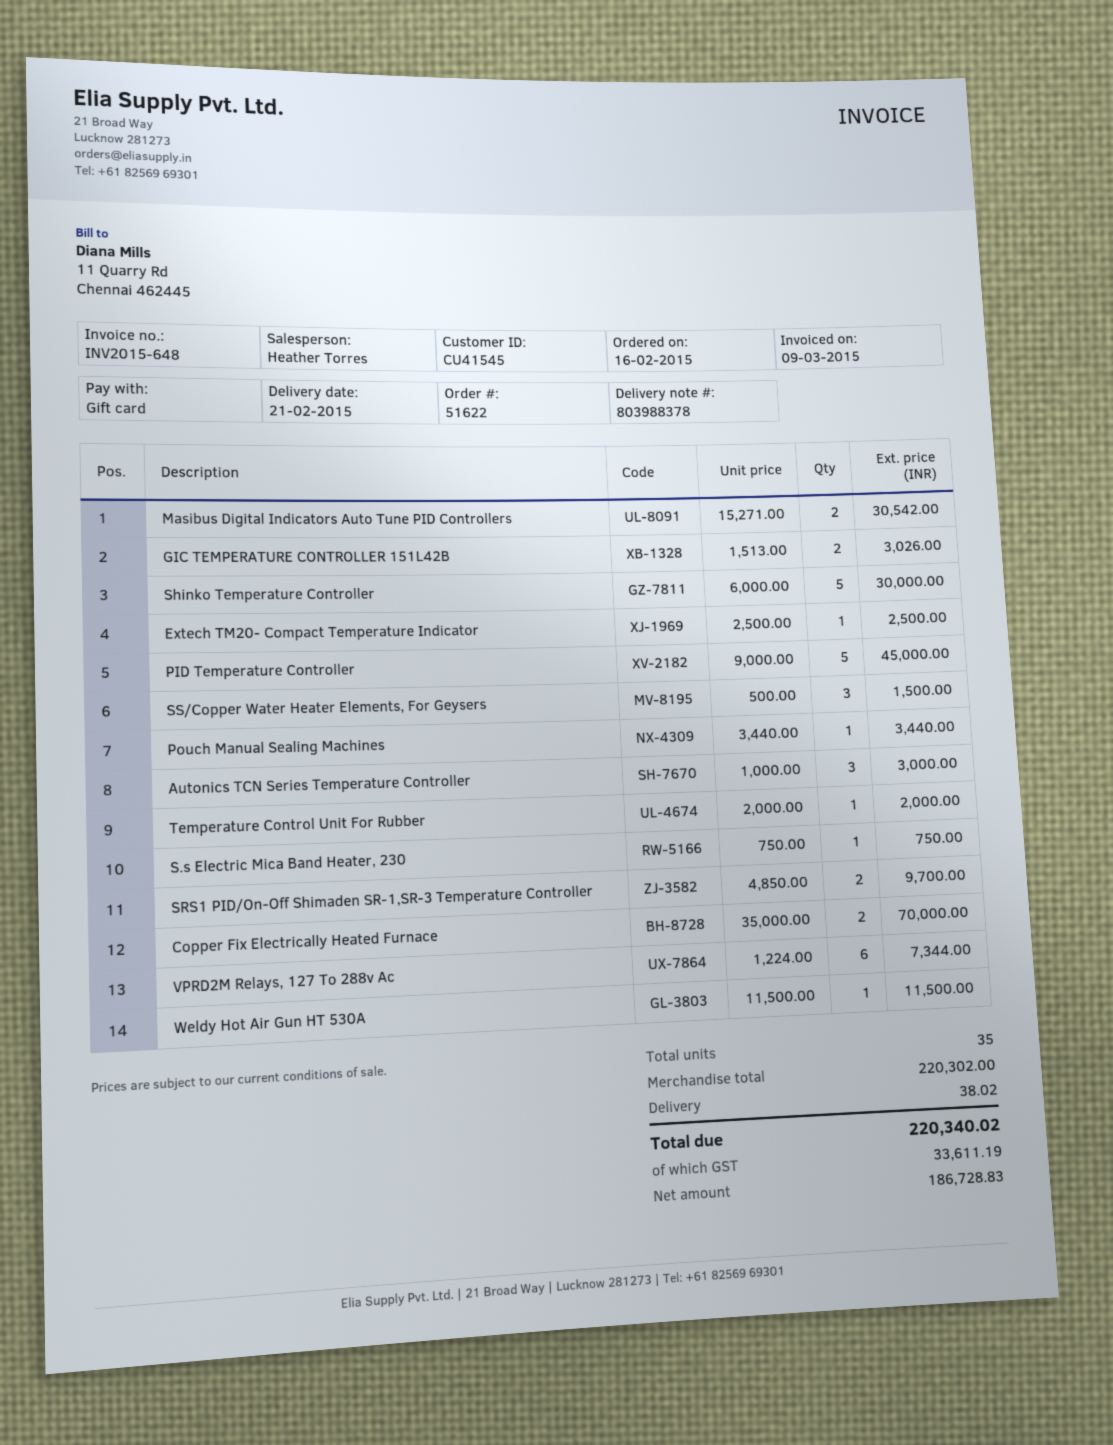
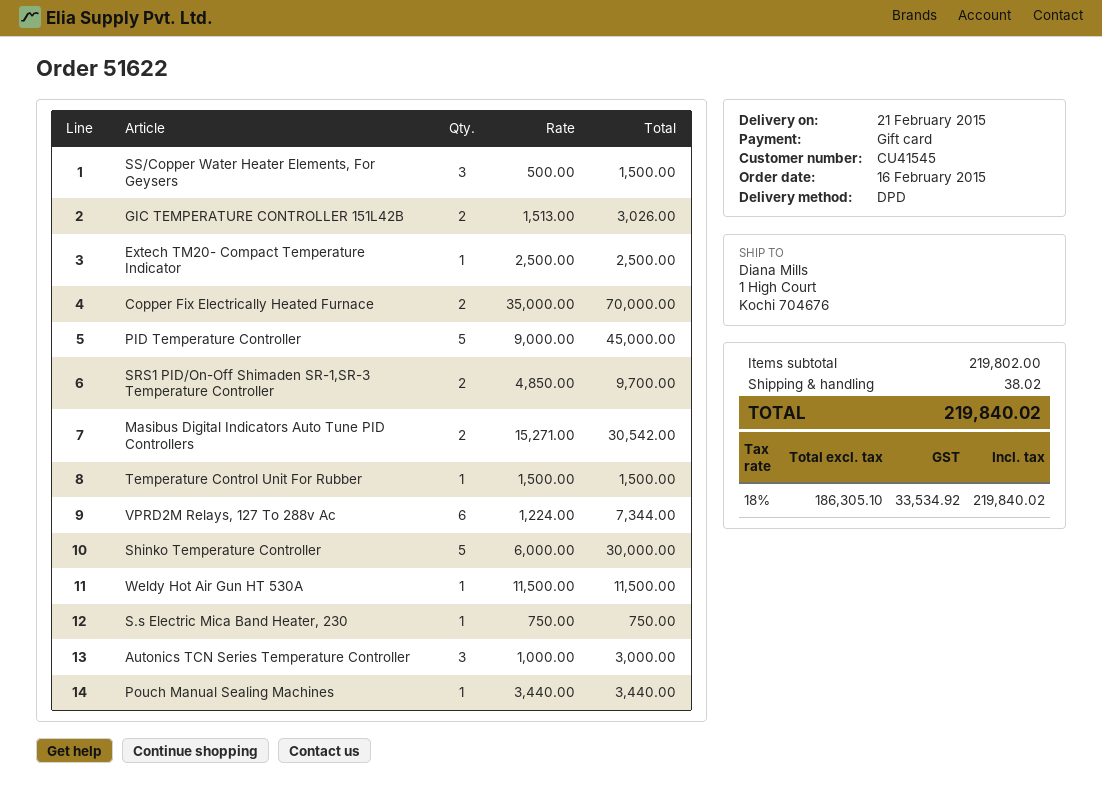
Temperature Control Unit For Rubber: 1 x 2000.00 = 2000.00 -> 1 x 1500.00 = 1500.00
subtotal: 220302.00 -> 219802.00
net: 186728.83 -> 186305.10
tax: 33611.19 -> 33534.92
total: 220340.02 -> 219840.02

